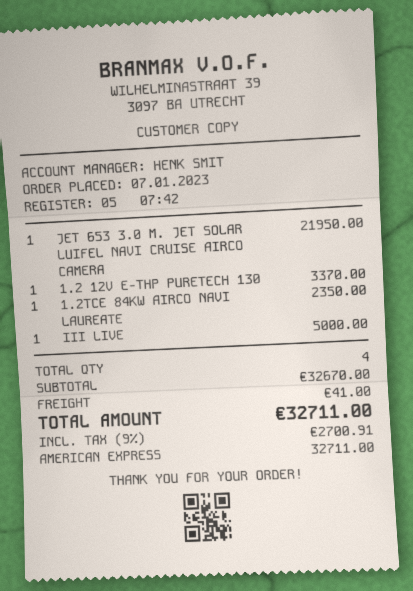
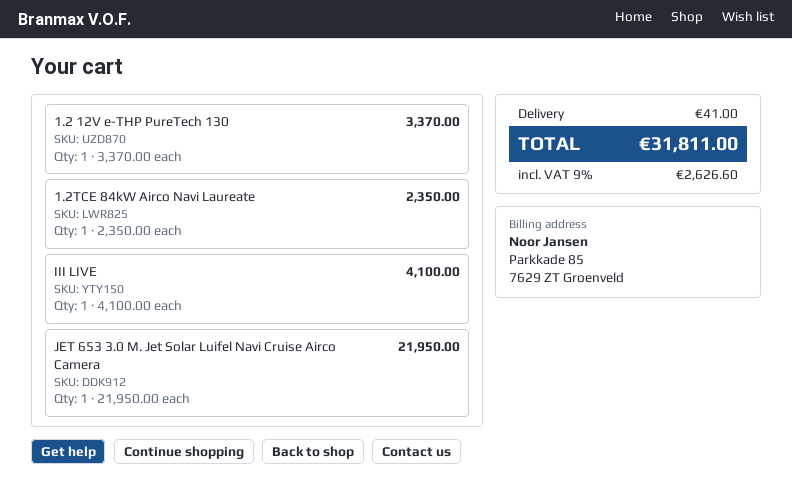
III LIVE: 1 x 5000.00 = 5000.00 -> 1 x 4100.00 = 4100.00
tax: 9% = 2700.91 -> 9% = 2626.60
total: 32711.00 -> 31811.00

